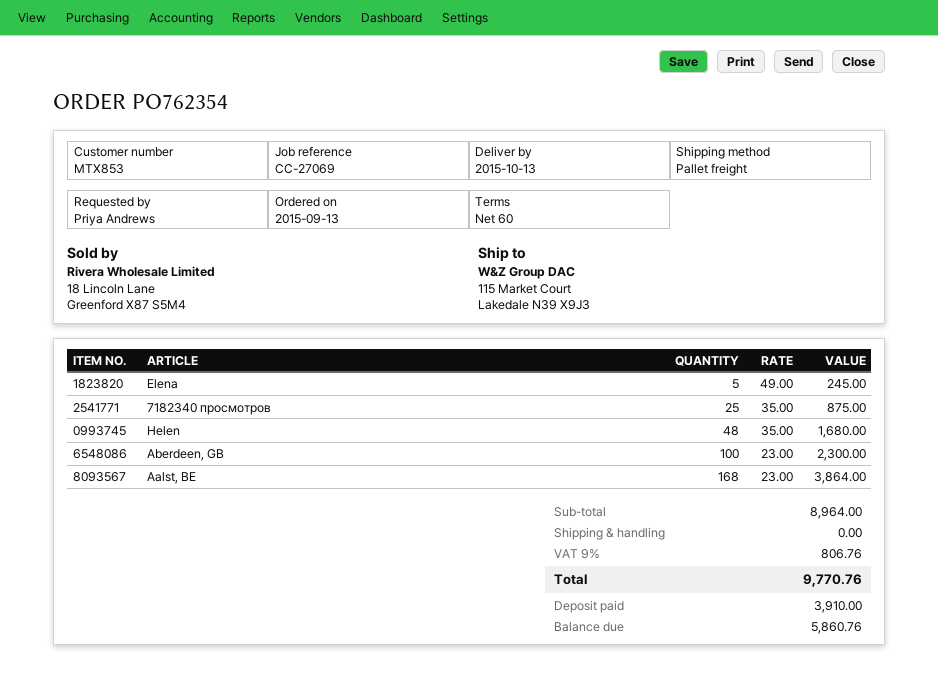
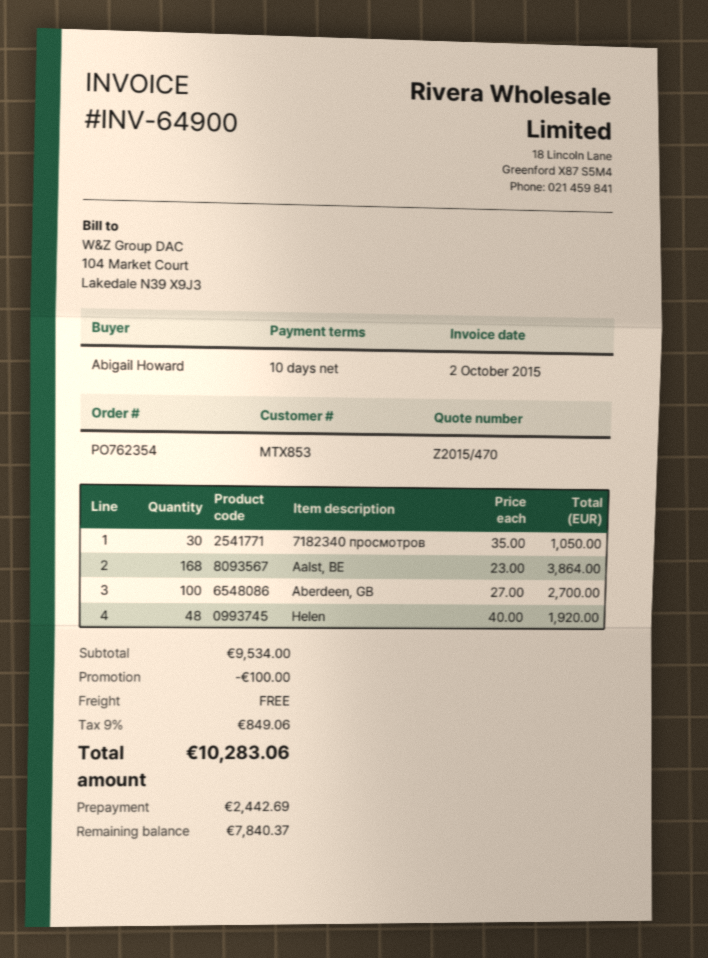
payment terms: 60 days -> 10 days
ordered by: Priya Andrews -> Abigail Howard
Elena: 5 x 49.00 = 245.00 -> none
7182340 просмотров: 25 x 35.00 = 875.00 -> 30 x 35.00 = 1050.00
Helen: 48 x 35.00 = 1680.00 -> 48 x 40.00 = 1920.00
Aberdeen, GB: 100 x 23.00 = 2300.00 -> 100 x 27.00 = 2700.00
subtotal: 8964.00 -> 9534.00
discount: none -> 100.00
tax: 9% = 806.76 -> 9% = 849.06
total: 9770.76 -> 10283.06
deposit: 3910.00 -> 2442.69
balance: 5860.76 -> 7840.37

